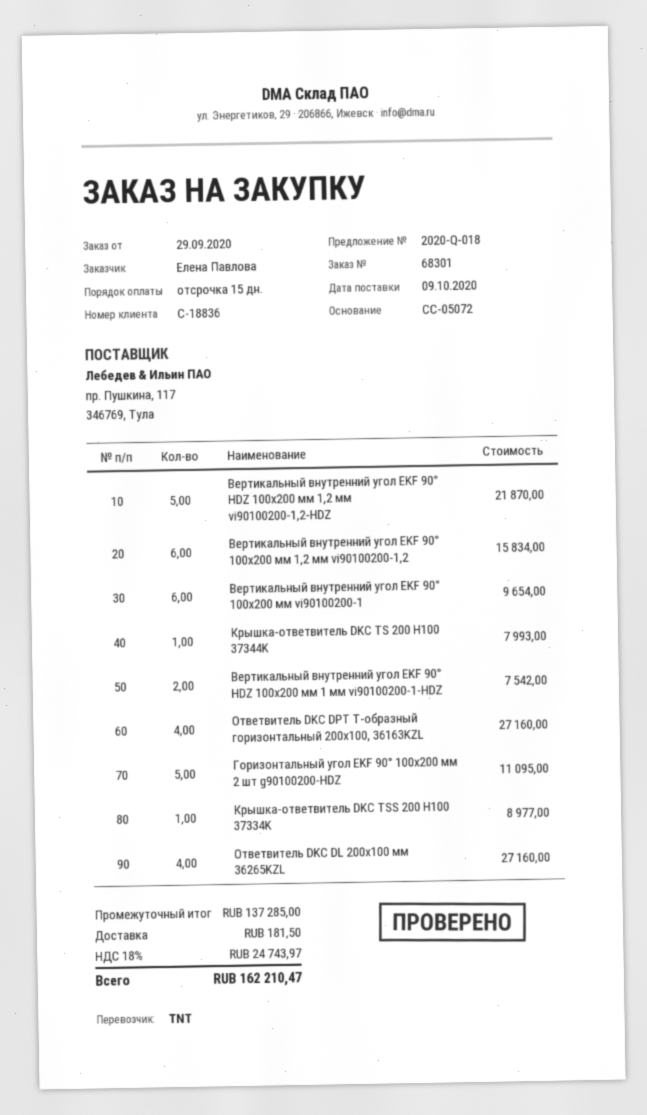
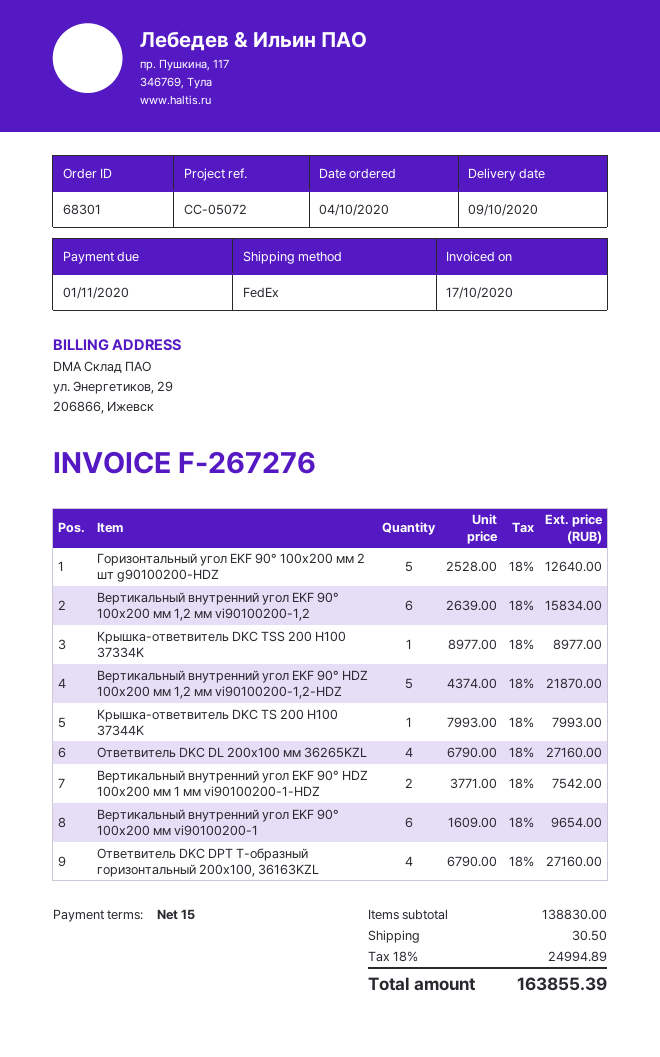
order date: 2020-09-29 -> 2020-10-04
shipping method: TNT -> FedEx
Горизонтальный угол EKF 90° 100x200 мм 2 шт g90100200-HDZ: 5 for 11095.00 -> 5 for 12640.00
subtotal: 137285.00 -> 138830.00
shipping: 181.50 -> 30.50
tax: 18% = 24743.97 -> 18% = 24994.89
total: 162210.47 -> 163855.39

